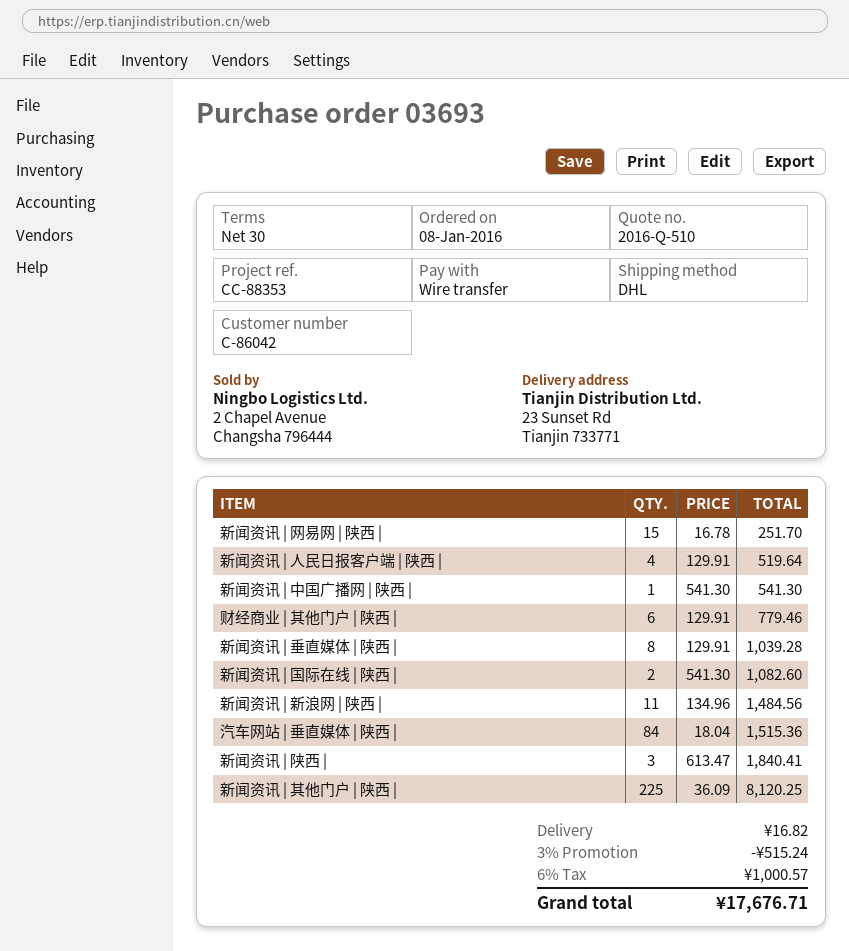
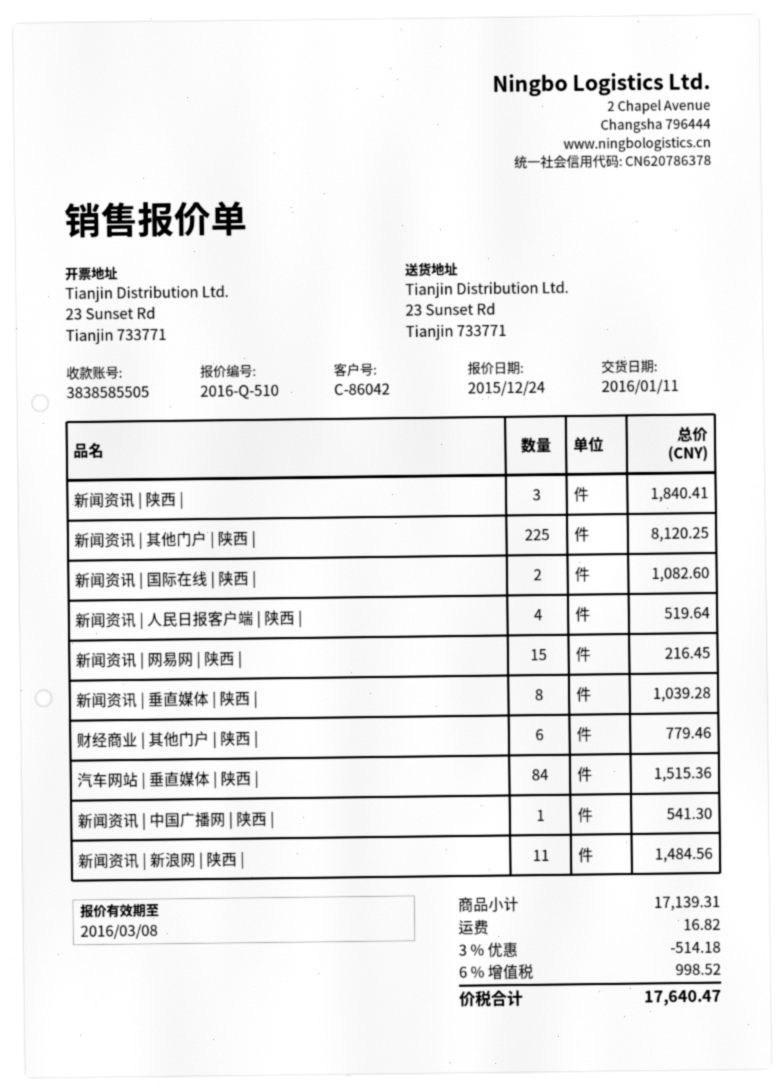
新闻资讯 | 网易网 | 陕西 |: 15 for 251.70 -> 15 for 216.45
discount: 3% = 515.24 -> 3% = 514.18
tax: 6% = 1000.57 -> 6% = 998.52
total: 17676.71 -> 17640.47

